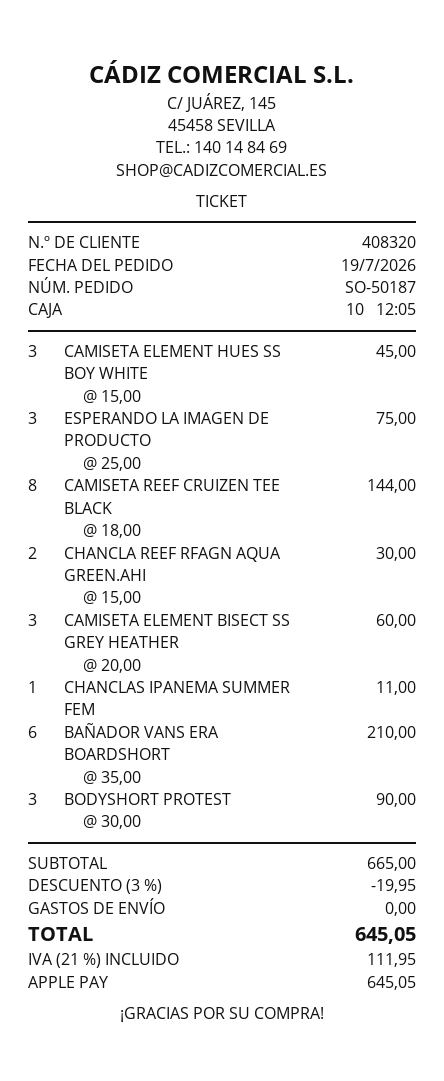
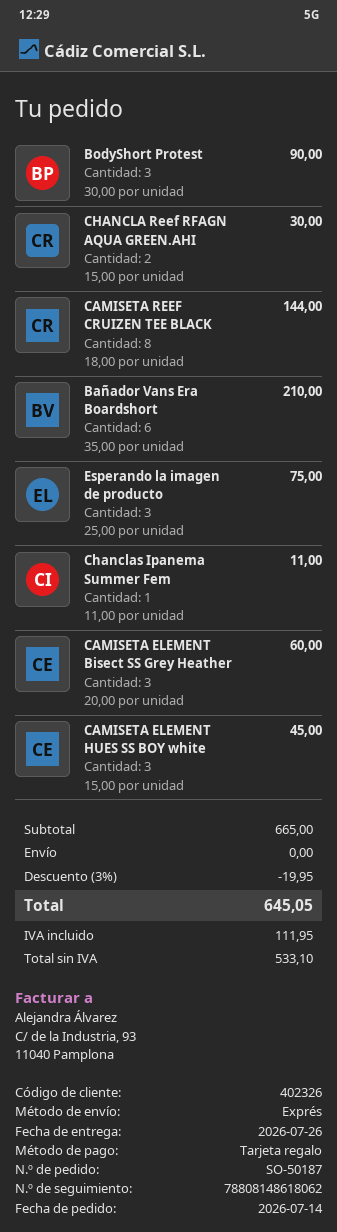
order date: 2026-07-19 -> 2026-07-14
customer number: 408320 -> 402326
payment method: Apple Pay -> gift card

